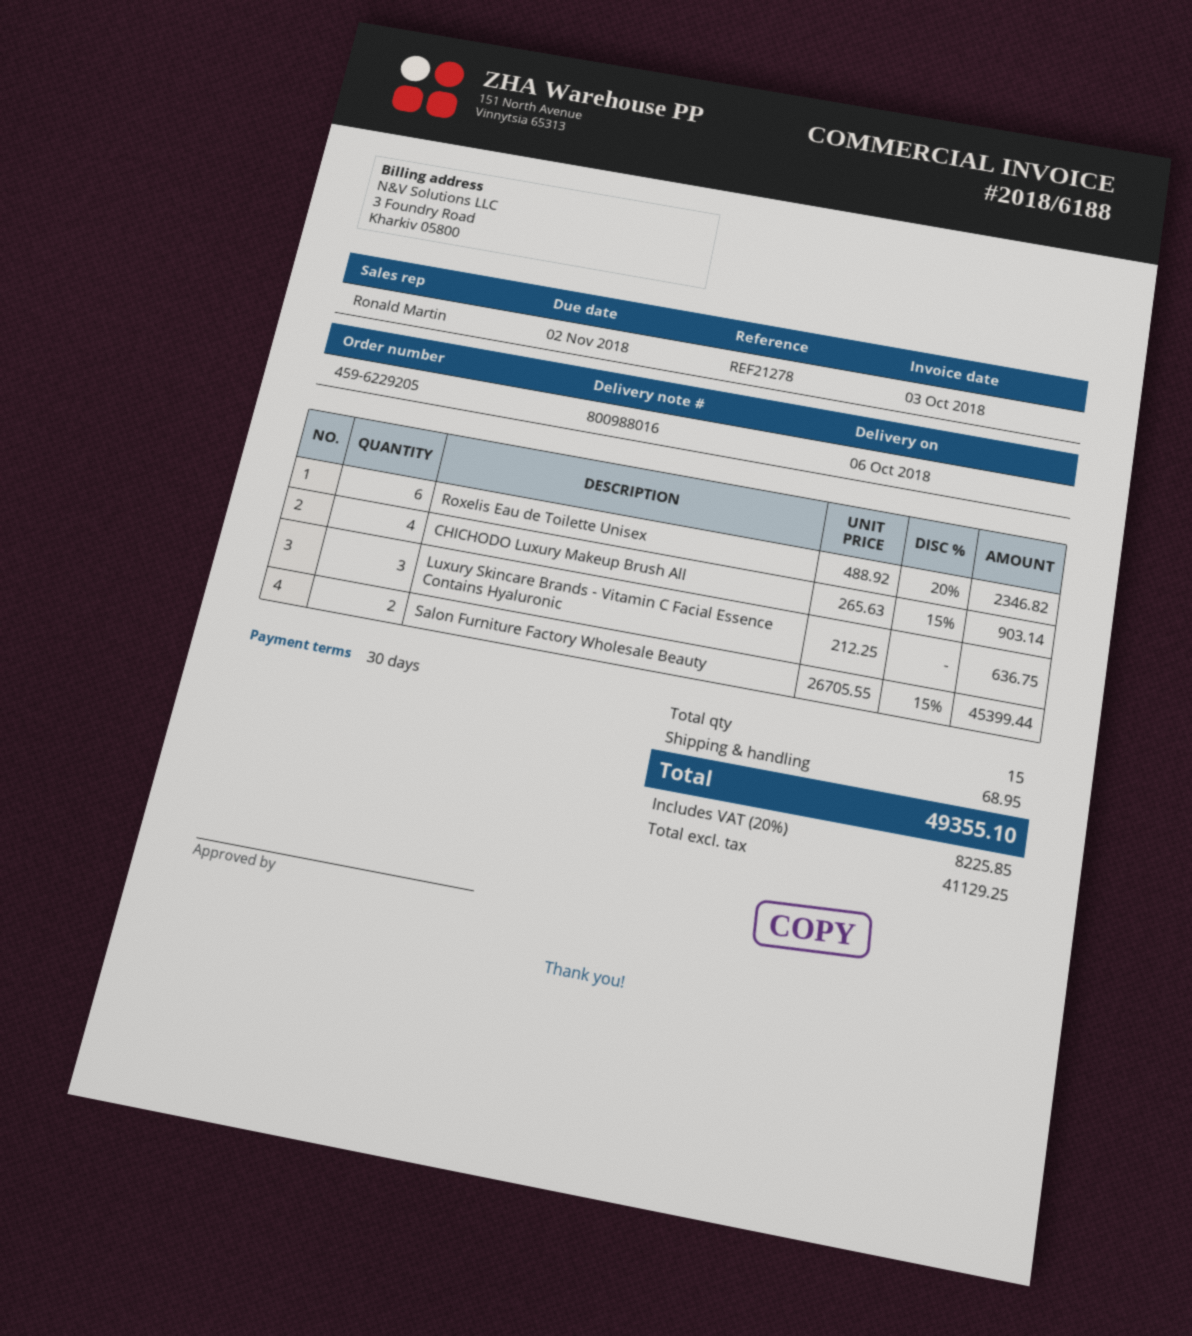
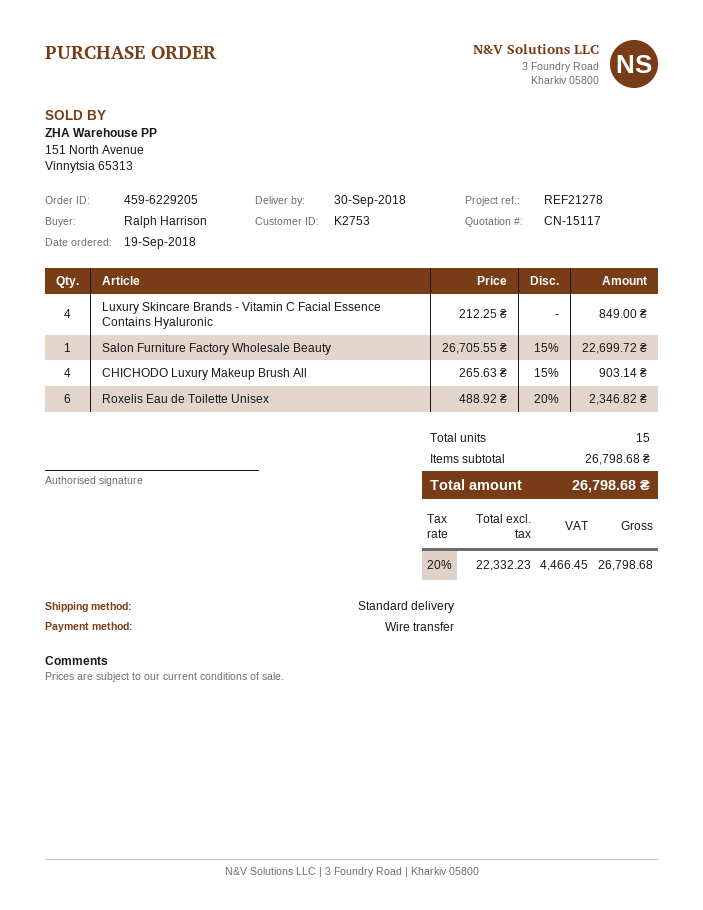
delivery date: 2018-10-06 -> 2018-09-30
Luxury Skincare Brands - Vitamin C Facial Essence Contains Hyaluronic: 3 x 212.25 = 636.75 -> 4 x 212.25 = 849.00
Salon Furniture Factory Wholesale Beauty: 2 x 26705.55 - 15% = 45399.44 -> 1 x 26705.55 - 15% = 22699.72
shipping: 68.95 -> none
net: 41129.25 -> 22332.23
tax: 20% = 8225.85 -> 20% = 4466.45
total: 49355.10 -> 26798.68

